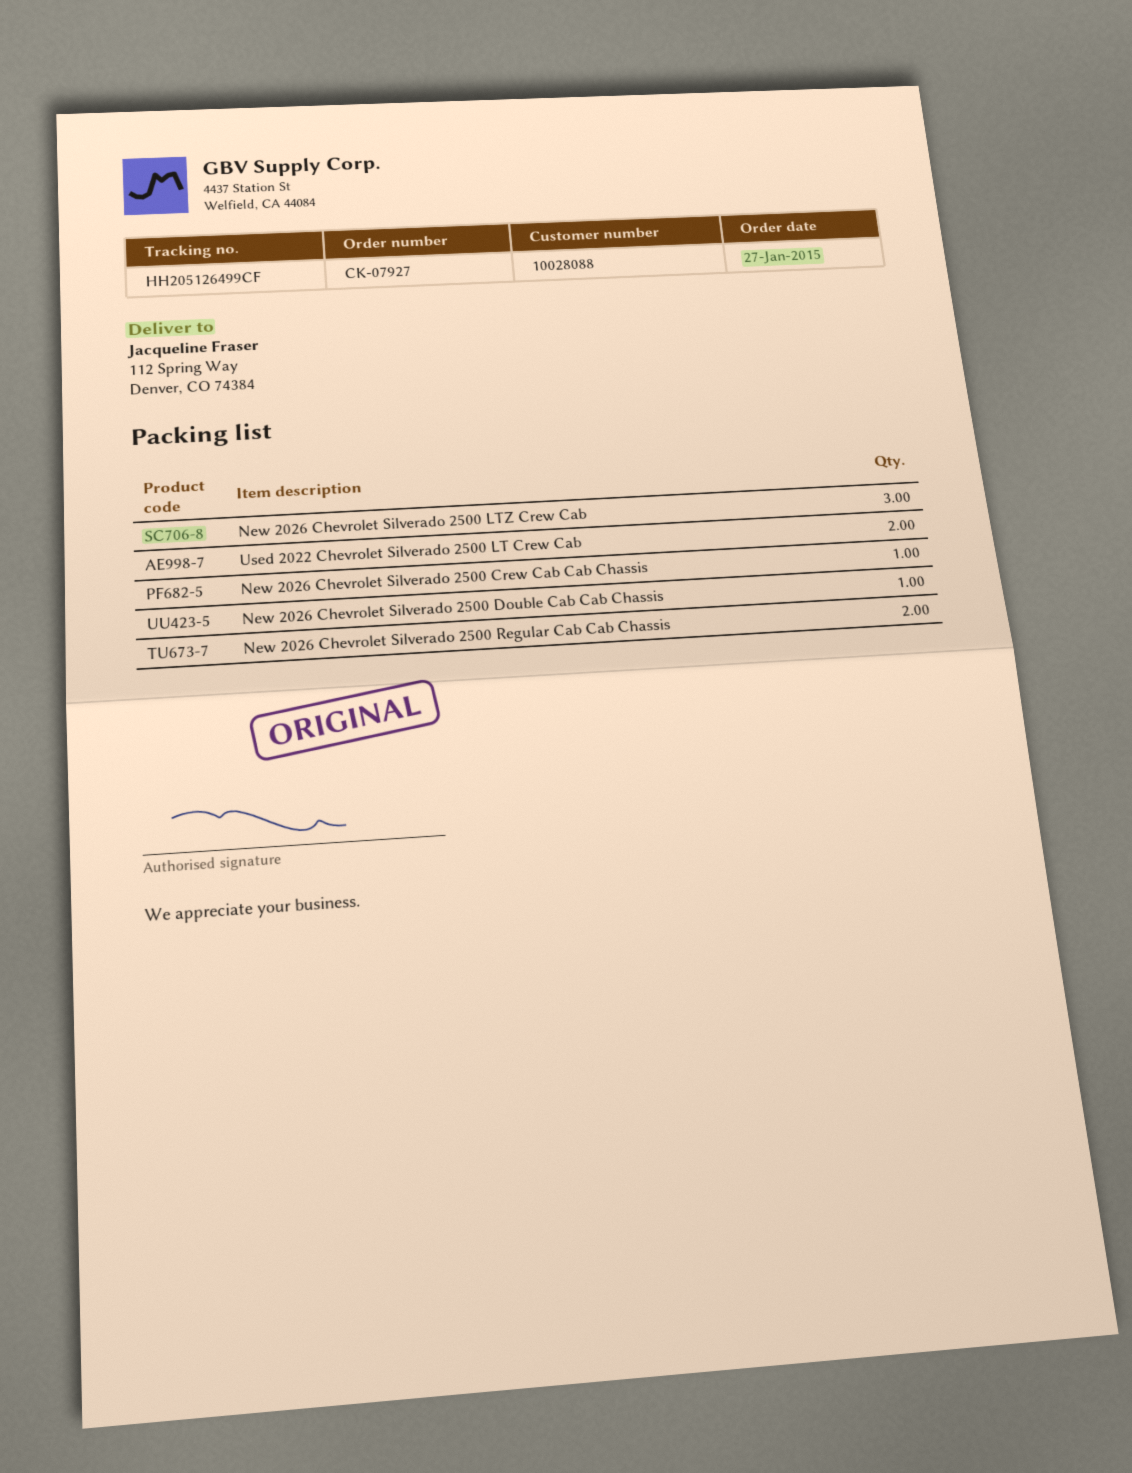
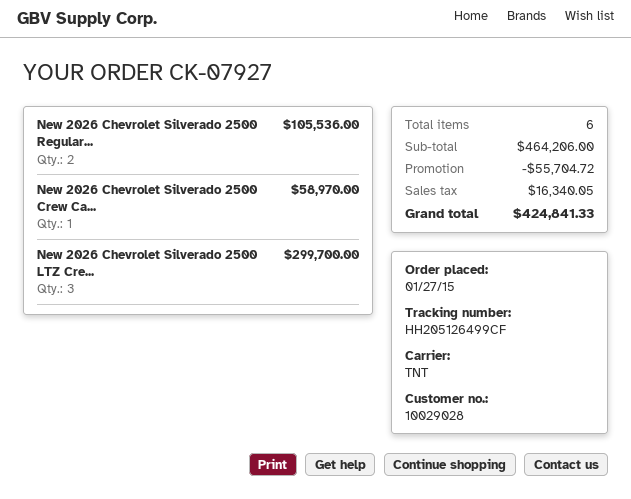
customer number: 10028088 -> 10029028
Used 2022 Chevrolet Silverado 2500 LT Crew Cab: 2 -> none
New 2026 Chevrolet Silverado 2500 Double Cab Cab Chassis: 1 -> none

